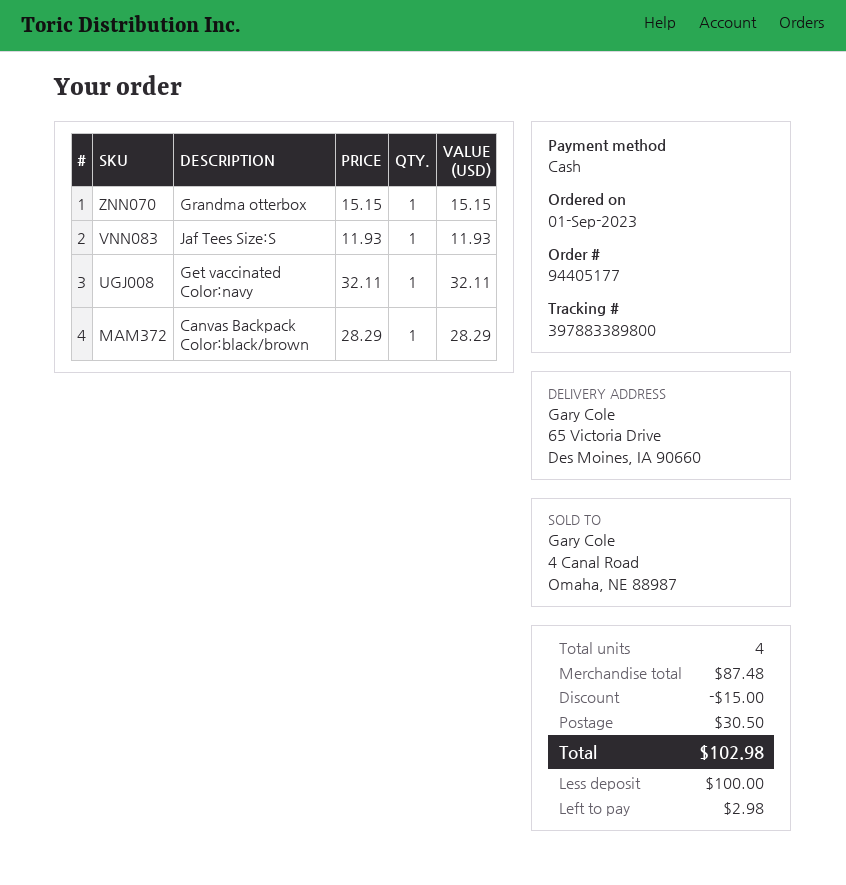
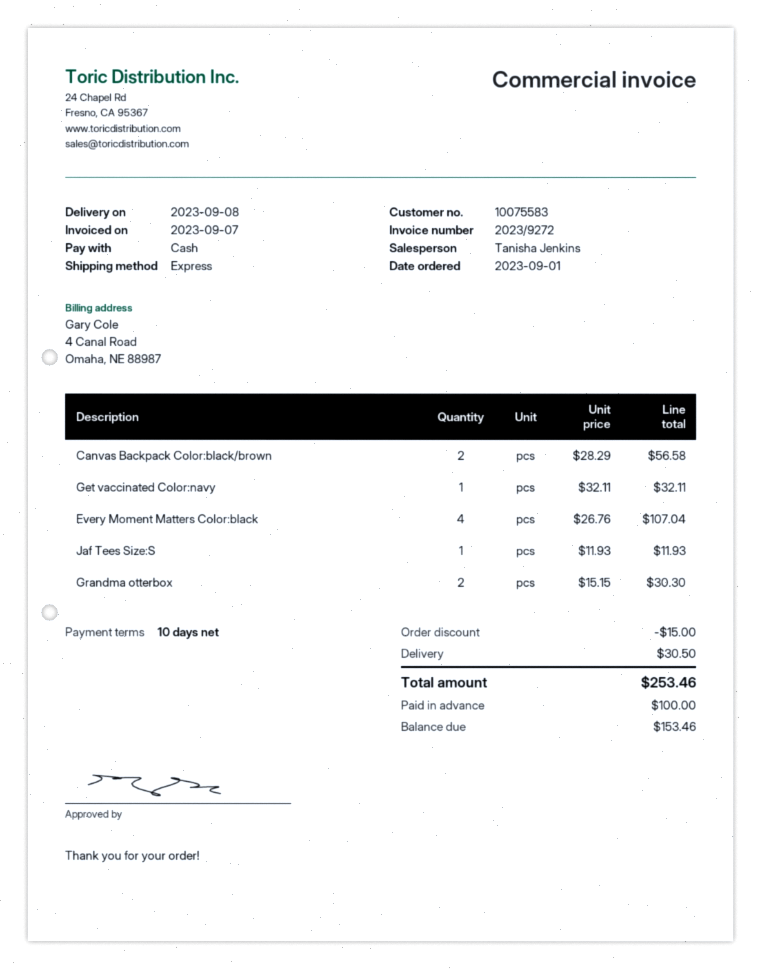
Grandma otterbox: 1 x 15.15 = 15.15 -> 2 x 15.15 = 30.30
Canvas Backpack Color:black/brown: 1 x 28.29 = 28.29 -> 2 x 28.29 = 56.58
Every Moment Matters Color:black: none -> 4 x 26.76 = 107.04
total: 102.98 -> 253.46
balance: 2.98 -> 153.46

